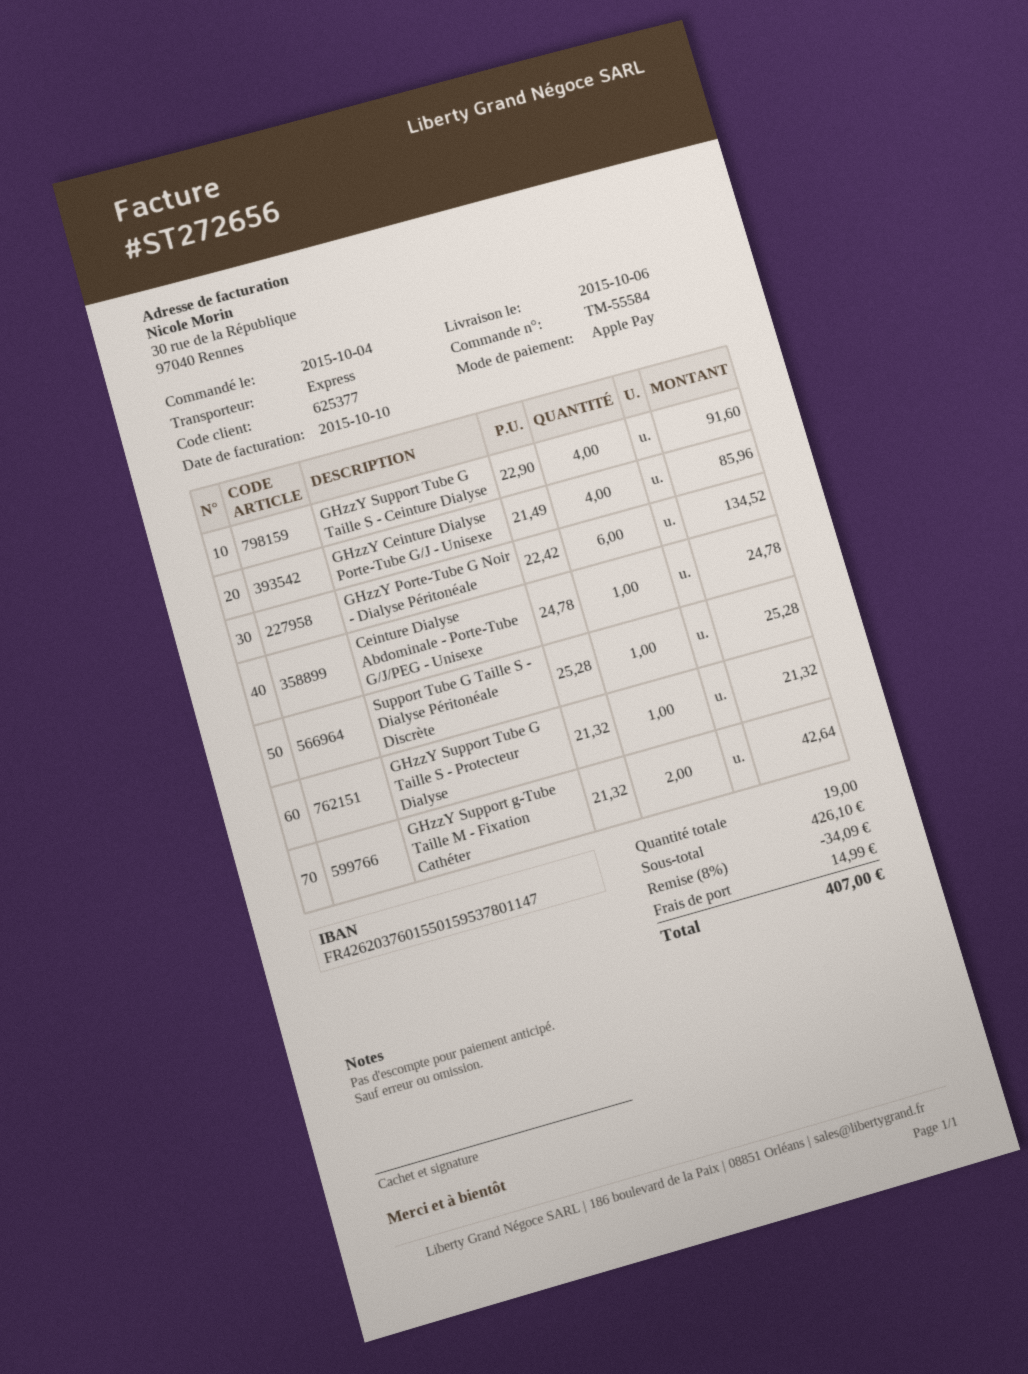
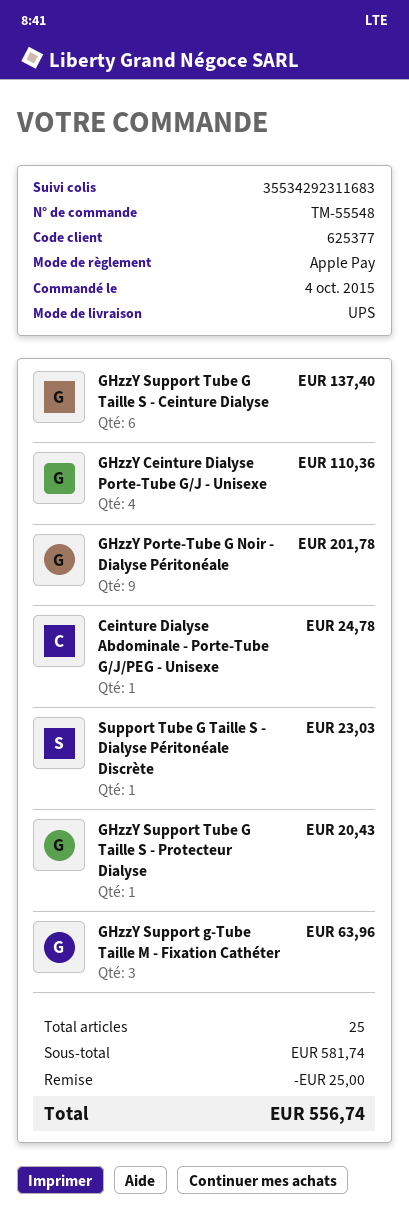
order number: TM-55584 -> TM-55548
shipping method: express -> UPS
GHzzY Support Tube G Taille S - Ceinture Dialyse: 4 for 91.60 -> 6 for 137.40
GHzzY Ceinture Dialyse Porte-Tube G/J - Unisexe: 4 for 85.96 -> 4 for 110.36
GHzzY Porte-Tube G Noir - Dialyse Péritonéale: 6 for 134.52 -> 9 for 201.78
Support Tube G Taille S - Dialyse Péritonéale Discrète: 1 for 25.28 -> 1 for 23.03
GHzzY Support Tube G Taille S - Protecteur Dialyse: 1 for 21.32 -> 1 for 20.43
GHzzY Support g-Tube Taille M - Fixation Cathéter: 2 for 42.64 -> 3 for 63.96
total quantity: 19 -> 25
subtotal: 426.10 -> 581.74
discount: 34.09 -> 25.00
shipping: 14.99 -> none
total: 407.00 -> 556.74

